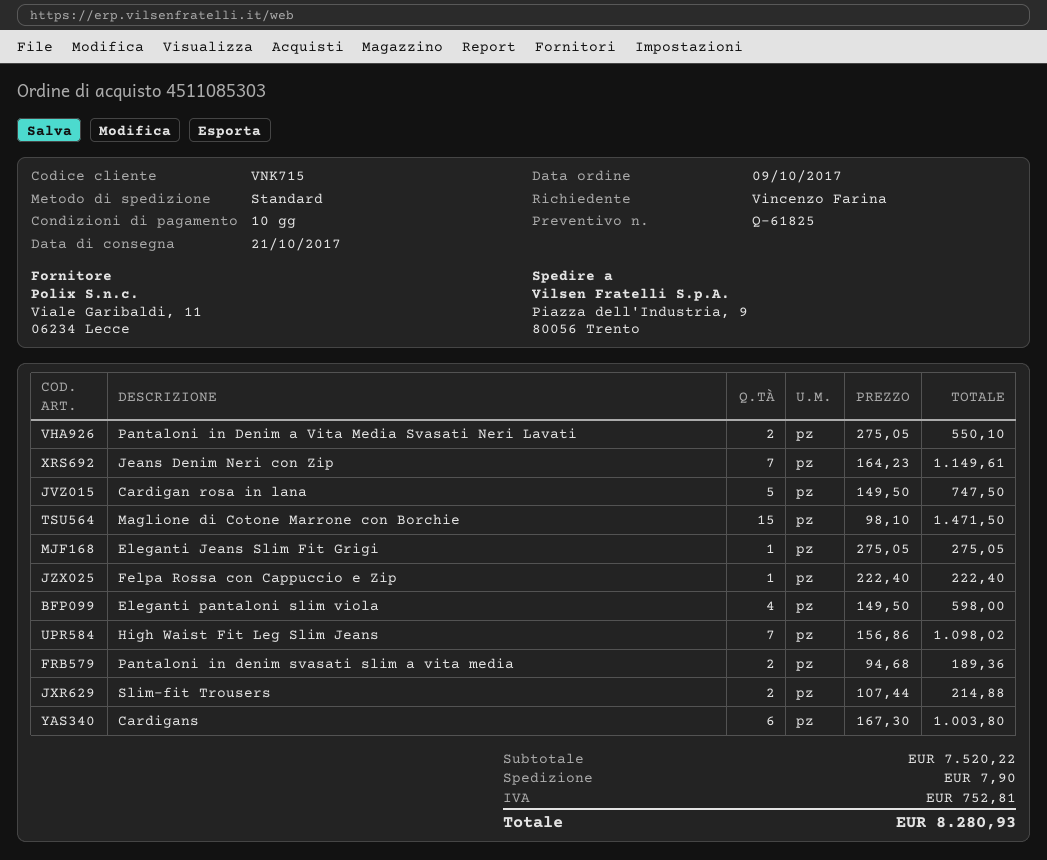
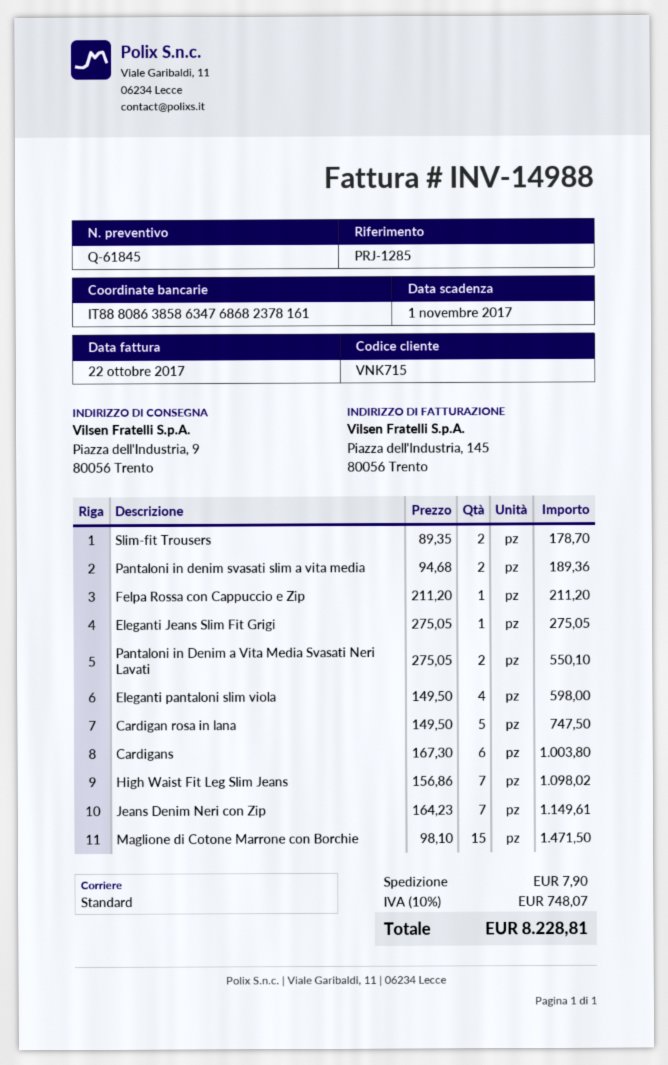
quote number: Q-61825 -> Q-61845
Felpa Rossa con Cappuccio e Zip: 1 x 222.40 = 222.40 -> 1 x 211.20 = 211.20
Slim-fit Trousers: 2 x 107.44 = 214.88 -> 2 x 89.35 = 178.70
tax: 752.81 -> 748.07
total: 8280.93 -> 8228.81

